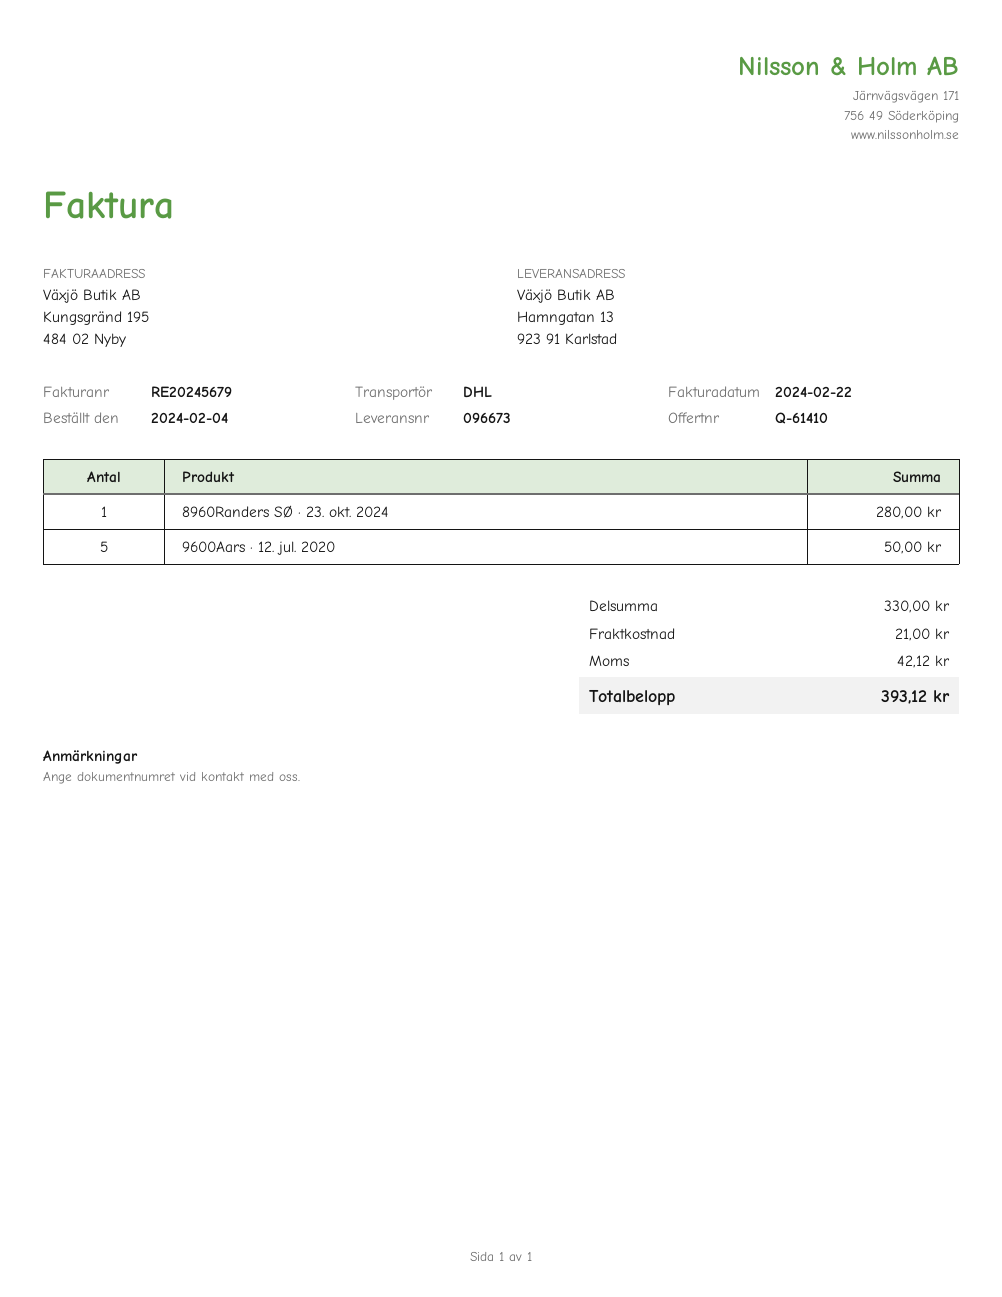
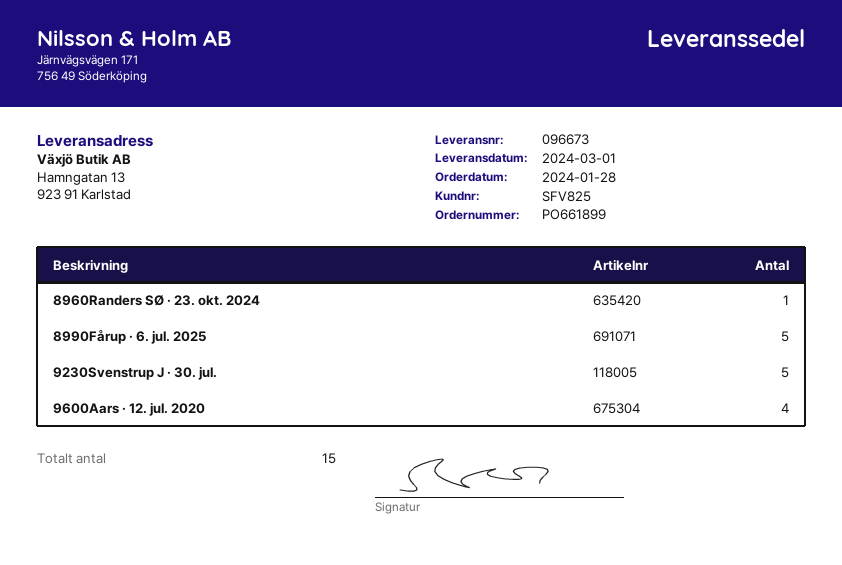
order date: 2024-02-04 -> 2024-01-28
9600Aars · 12. jul. 2020: 5 -> 4
8990Fårup · 6. jul. 2025: none -> 5
9230Svenstrup J · 30. jul.: none -> 5

